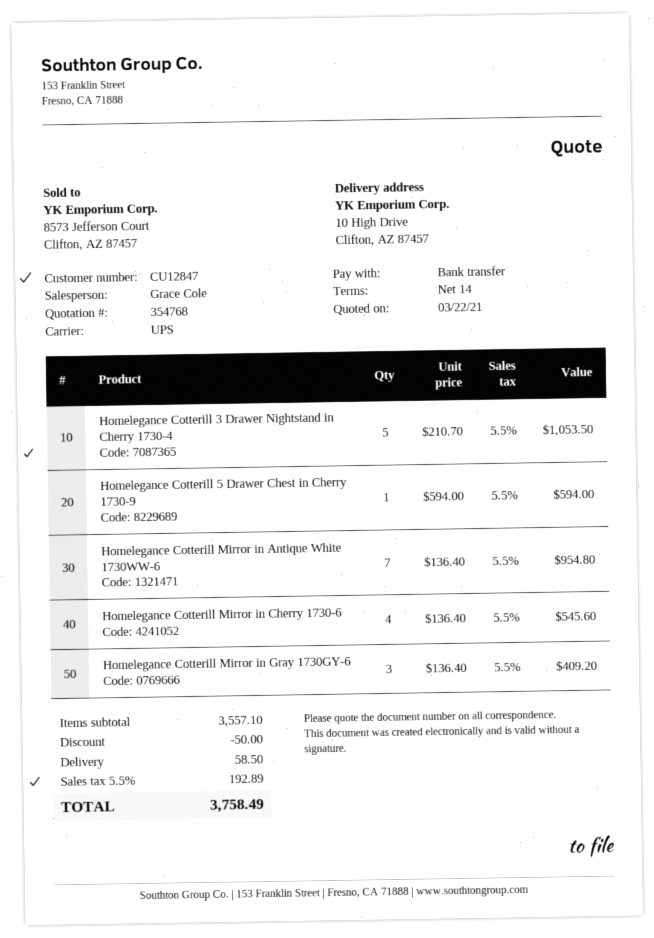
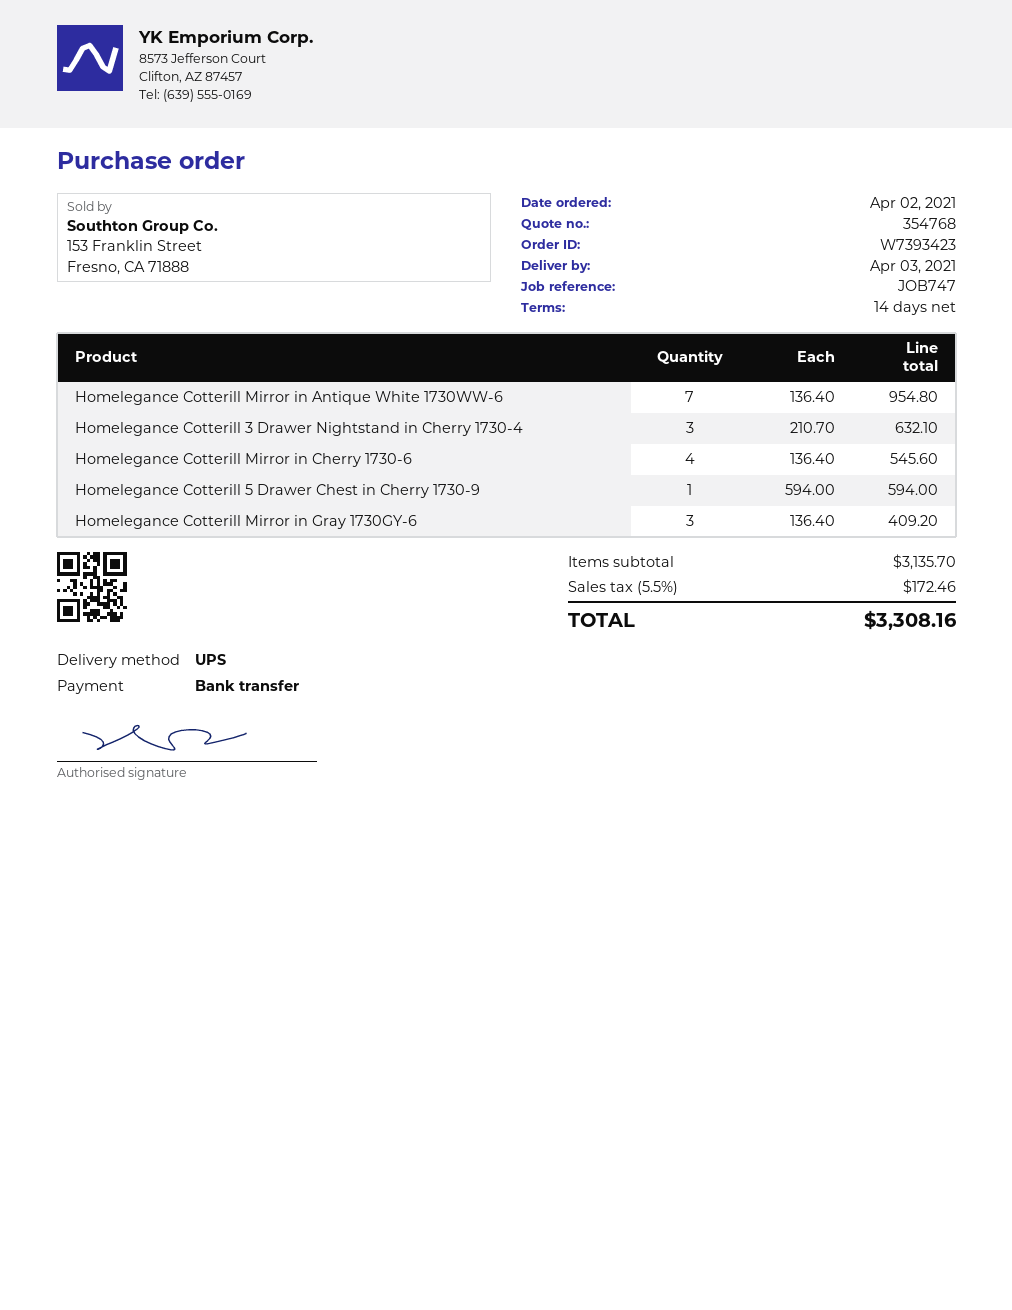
Homelegance Cotterill 3 Drawer Nightstand in Cherry 1730-4: 5 x 210.70 = 1053.50 -> 3 x 210.70 = 632.10
subtotal: 3557.10 -> 3135.70
discount: 50.00 -> none
shipping: 58.50 -> none
tax: 5.5% = 192.89 -> 5.5% = 172.46
total: 3758.49 -> 3308.16

